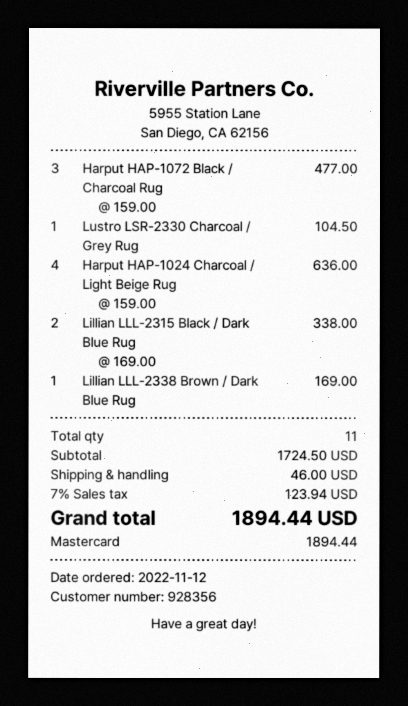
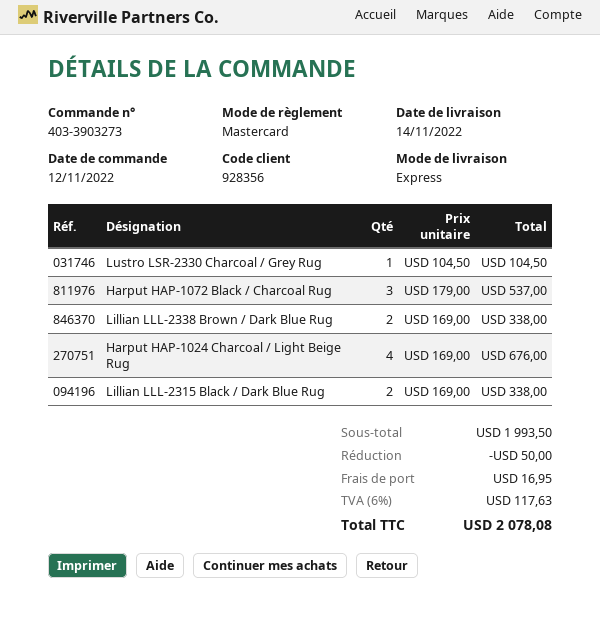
Harput HAP-1072 Black / Charcoal Rug: 3 x 159.00 = 477.00 -> 3 x 179.00 = 537.00
Harput HAP-1024 Charcoal / Light Beige Rug: 4 x 159.00 = 636.00 -> 4 x 169.00 = 676.00
Lillian LLL-2338 Brown / Dark Blue Rug: 1 x 169.00 = 169.00 -> 2 x 169.00 = 338.00
subtotal: 1724.50 -> 1993.50
discount: none -> 50.00
shipping: 46.00 -> 16.95
tax: 7% = 123.94 -> 6% = 117.63
total: 1894.44 -> 2078.08

